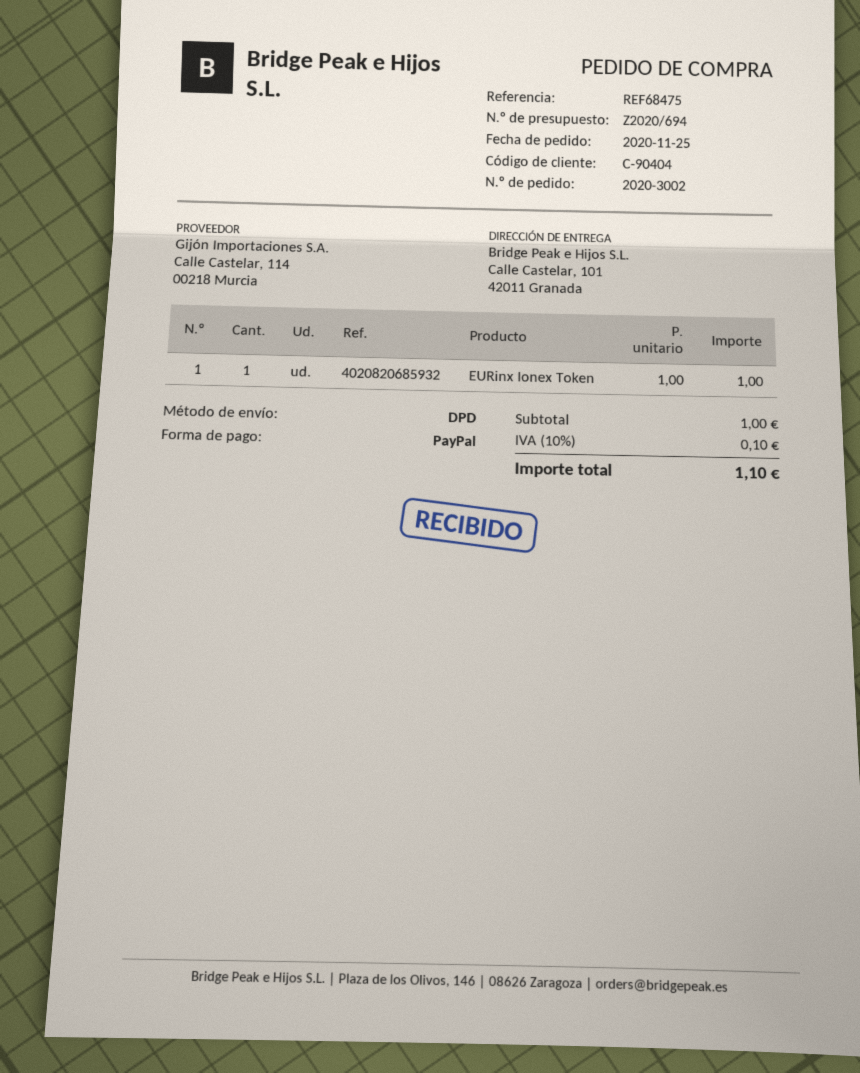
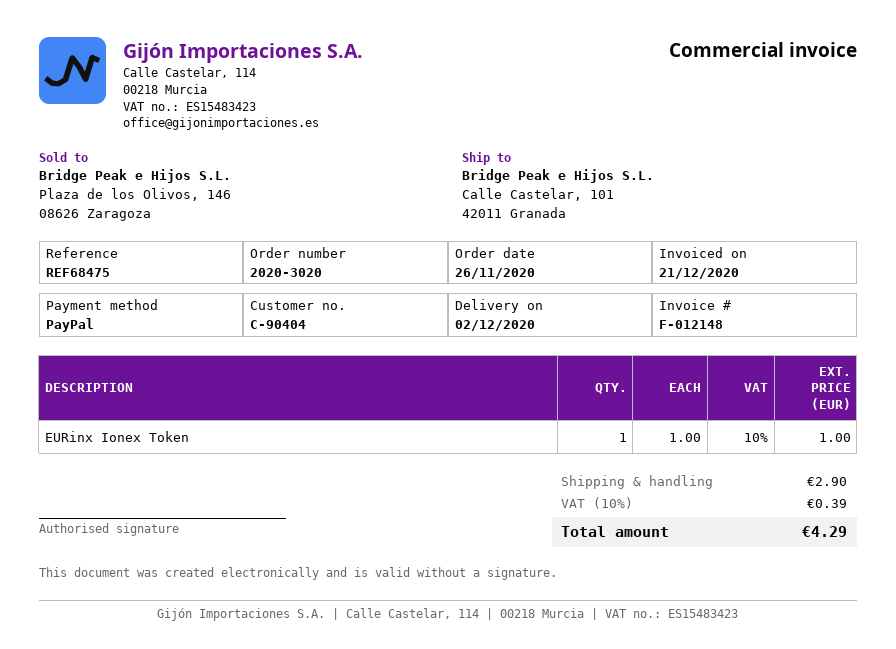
order number: 2020-3002 -> 2020-3020
order date: 2020-11-25 -> 2020-11-26
shipping: none -> 2.90
tax: 10% = 0.10 -> 10% = 0.39
total: 1.10 -> 4.29

